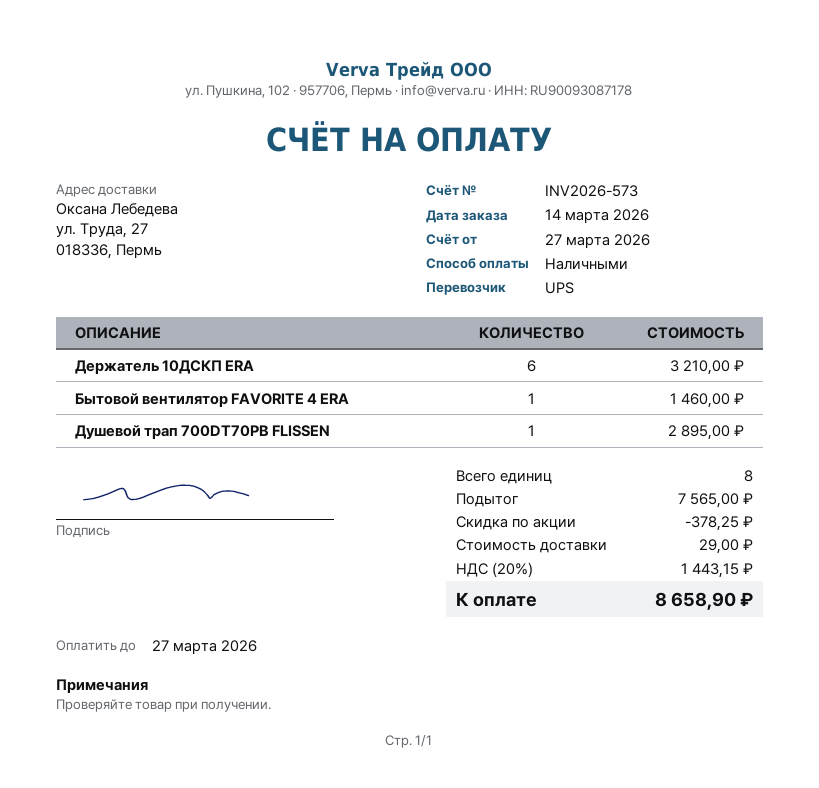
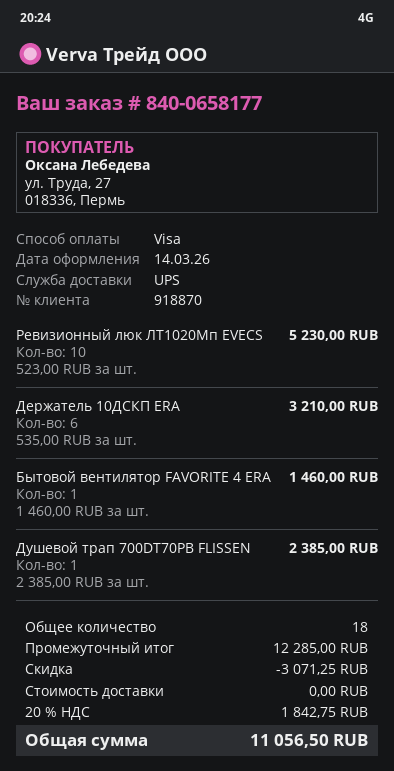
payment method: cash -> Visa
Душевой трап 700DT70PB FLISSEN: 1 for 2895.00 -> 1 for 2385.00
Ревизионный люк ЛТ1020Мп EVECS: none -> 10 for 5230.00
total quantity: 8 -> 18
subtotal: 7565.00 -> 12285.00
discount: 378.25 -> 3071.25
shipping: 29.00 -> 0.00
tax: 20% = 1443.15 -> 20% = 1842.75
total: 8658.90 -> 11056.50

